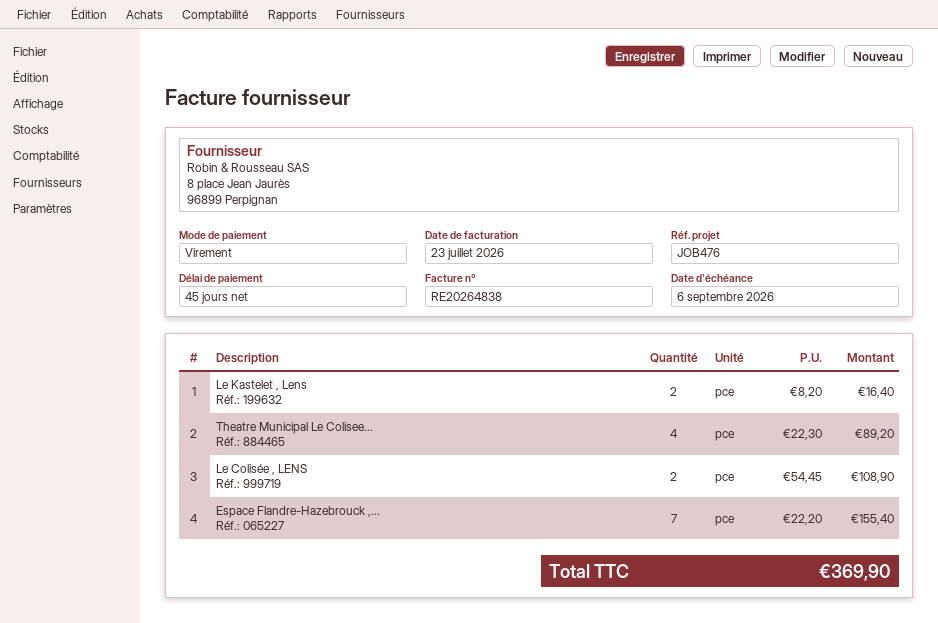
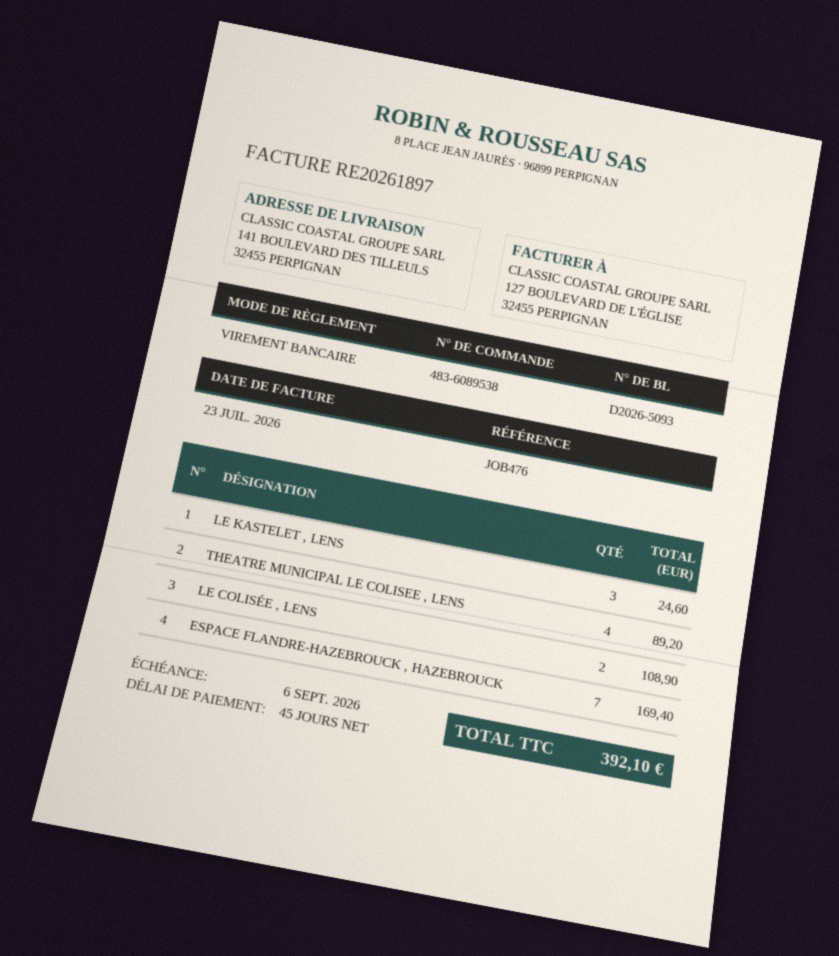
invoice number: RE20264838 -> RE20261897
Le Kastelet , Lens: 2 for 16.40 -> 3 for 24.60
Espace Flandre-Hazebrouck ,...: 7 for 155.40 -> 7 for 169.40
total: 369.90 -> 392.10

